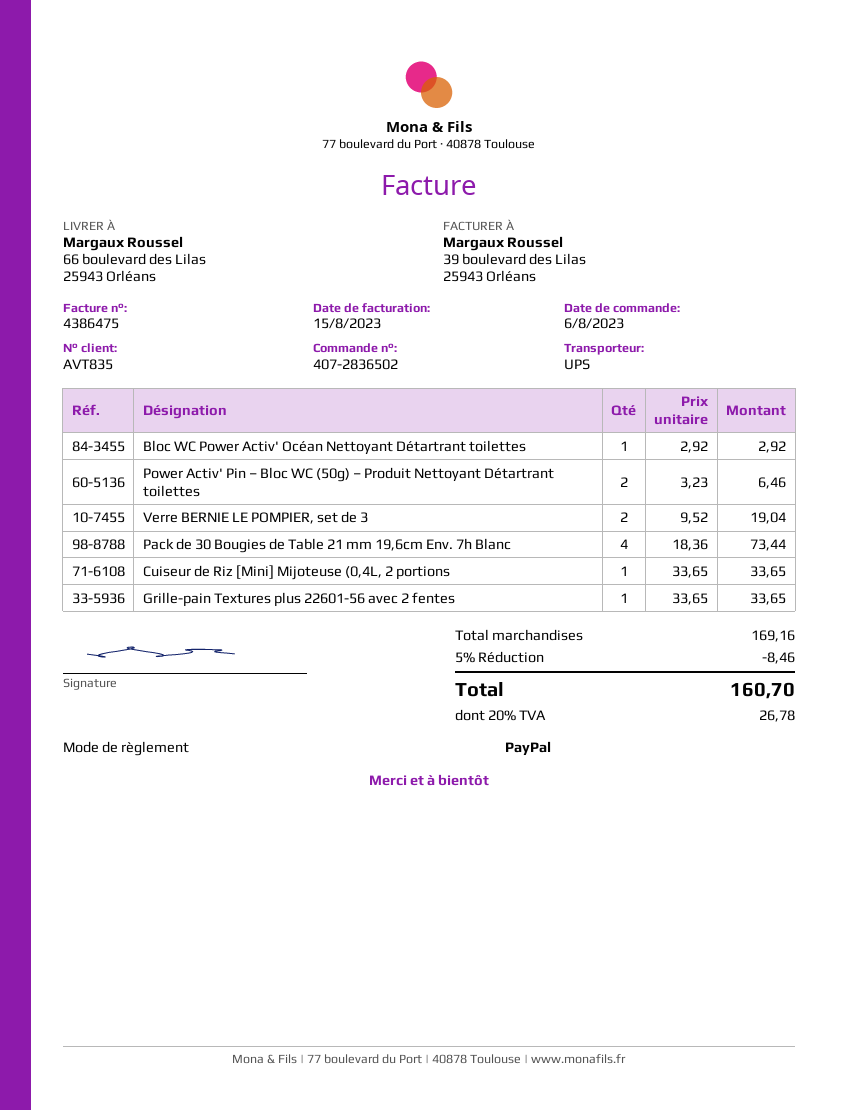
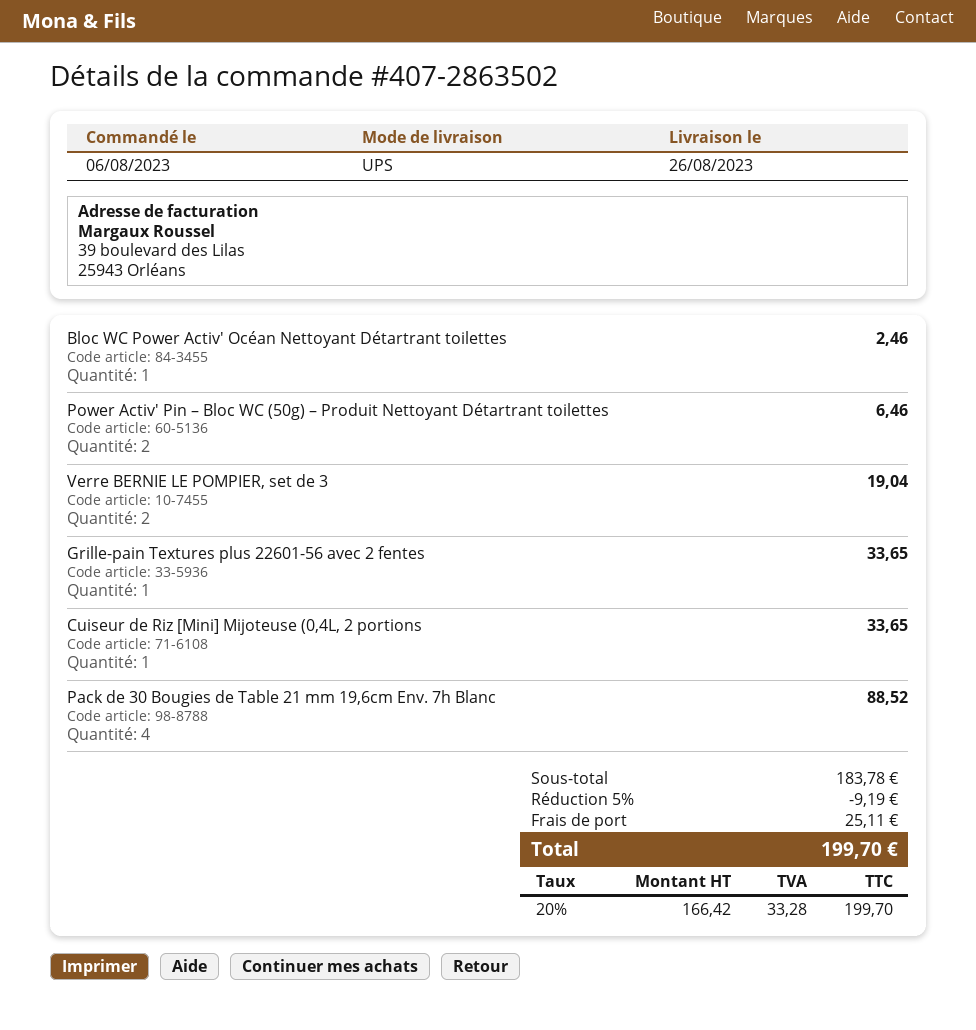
order number: 407-2836502 -> 407-2863502
Bloc WC Power Activ' Océan Nettoyant Détartrant toilettes: 1 for 2.92 -> 1 for 2.46
Pack de 30 Bougies de Table 21 mm 19,6cm Env. 7h Blanc: 4 for 73.44 -> 4 for 88.52
subtotal: 169.16 -> 183.78
discount: 5% = 8.46 -> 5% = 9.19
shipping: none -> 25.11
tax: 20% = 26.78 -> 20% = 33.28
total: 160.70 -> 199.70

